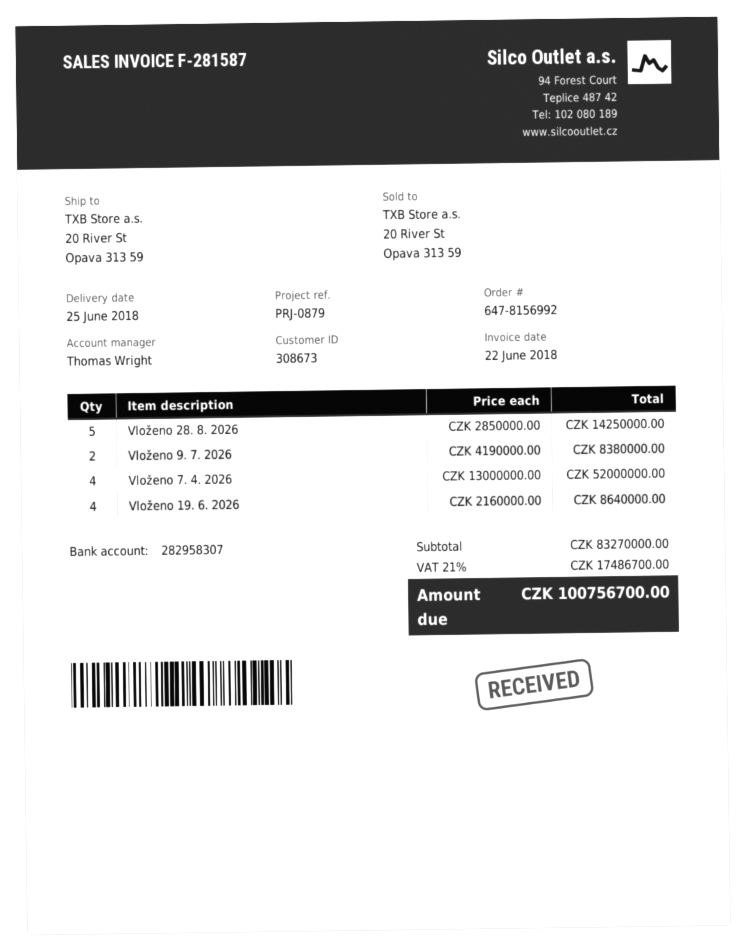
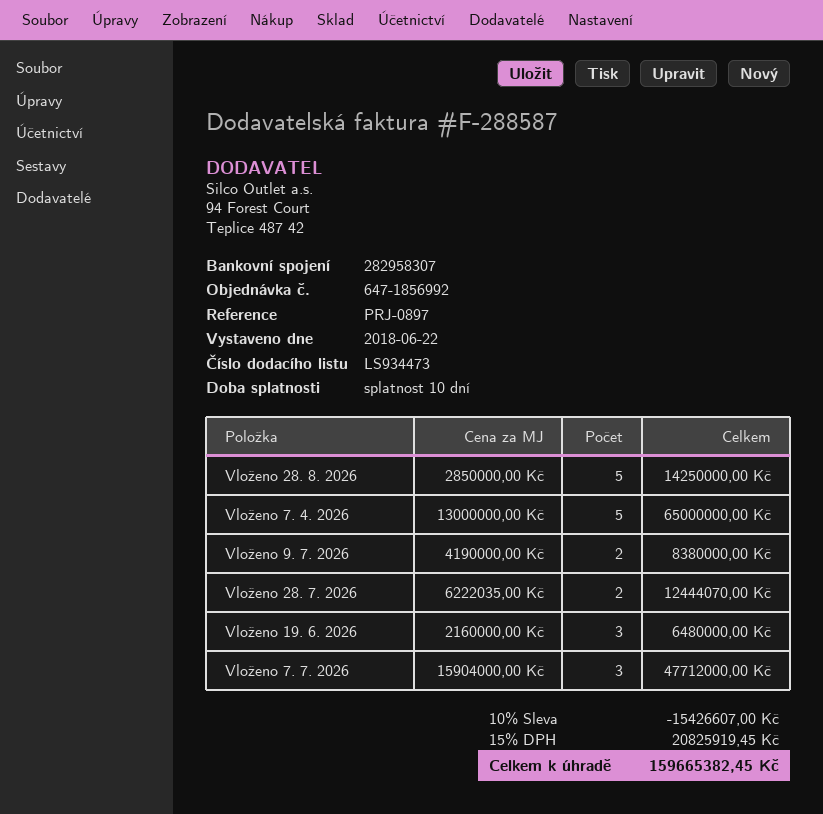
order number: 647-8156992 -> 647-1856992
invoice number: F-281587 -> F-288587
reference: PRJ-0879 -> PRJ-0897
Vloženo 7. 4. 2026: 4 x 13000000.00 = 52000000.00 -> 5 x 13000000.00 = 65000000.00
Vloženo 19. 6. 2026: 4 x 2160000.00 = 8640000.00 -> 3 x 2160000.00 = 6480000.00
Vloženo 28. 7. 2026: none -> 2 x 6222035.00 = 12444070.00
Vloženo 7. 7. 2026: none -> 3 x 15904000.00 = 47712000.00
discount: none -> 10% = 15426607.00
tax: 21% = 17486700.00 -> 15% = 20825919.45
total: 100756700.00 -> 159665382.45

